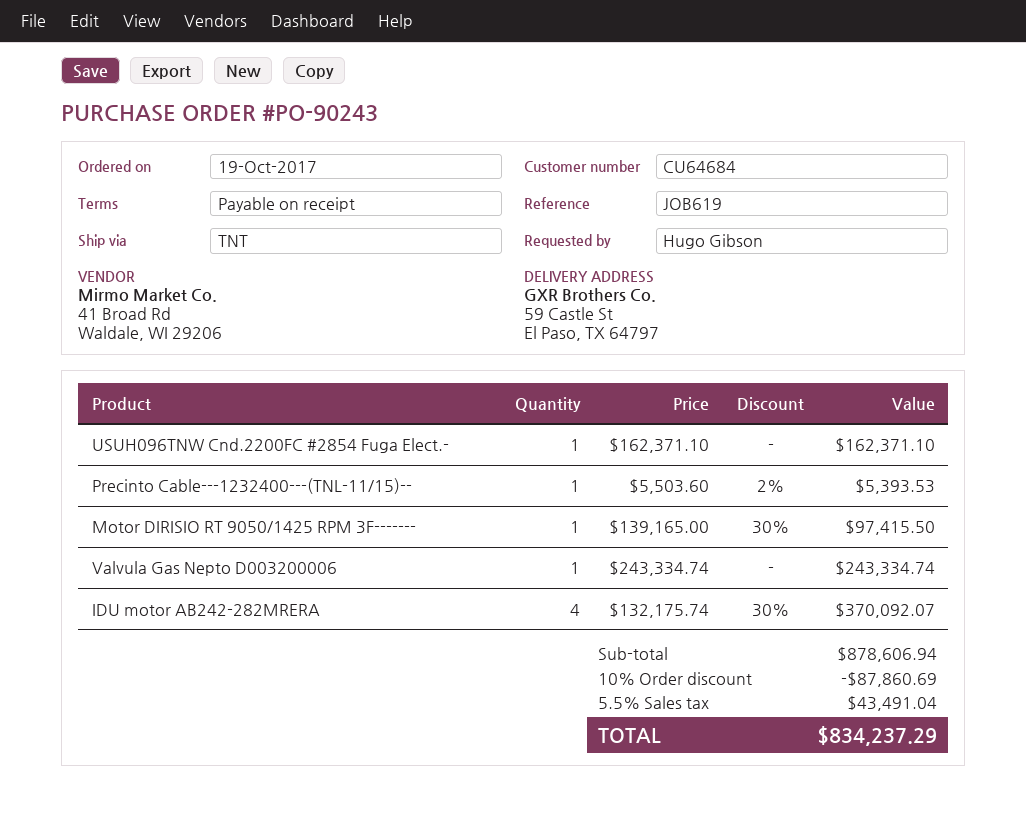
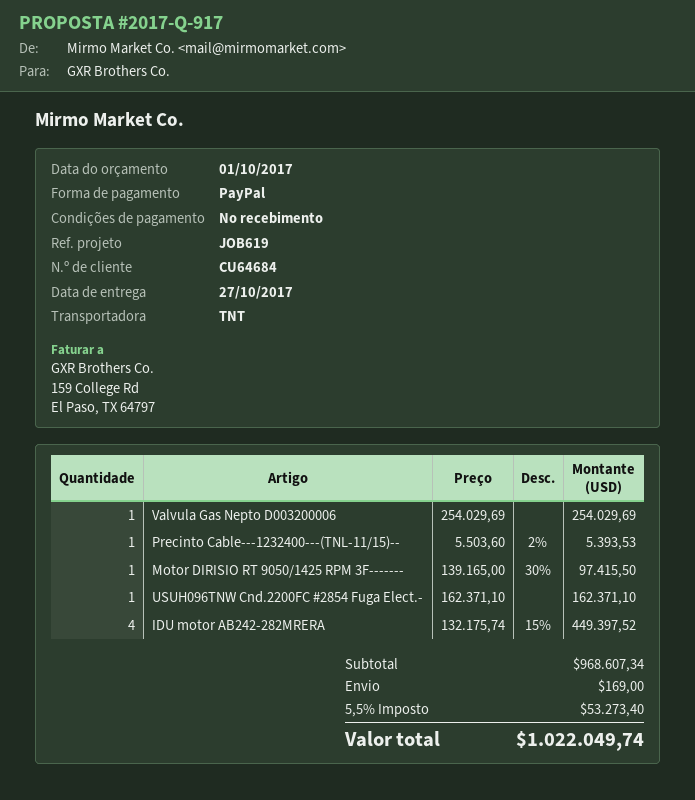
Valvula Gas Nepto D003200006: 1 x 243334.74 = 243334.74 -> 1 x 254029.69 = 254029.69
IDU motor AB242-282MRERA: 4 x 132175.74 - 30% = 370092.07 -> 4 x 132175.74 - 15% = 449397.52
subtotal: 878606.94 -> 968607.34
discount: 10% = 87860.69 -> none
shipping: none -> 169.00
tax: 5.5% = 43491.04 -> 5.5% = 53273.40
total: 834237.29 -> 1022049.74

